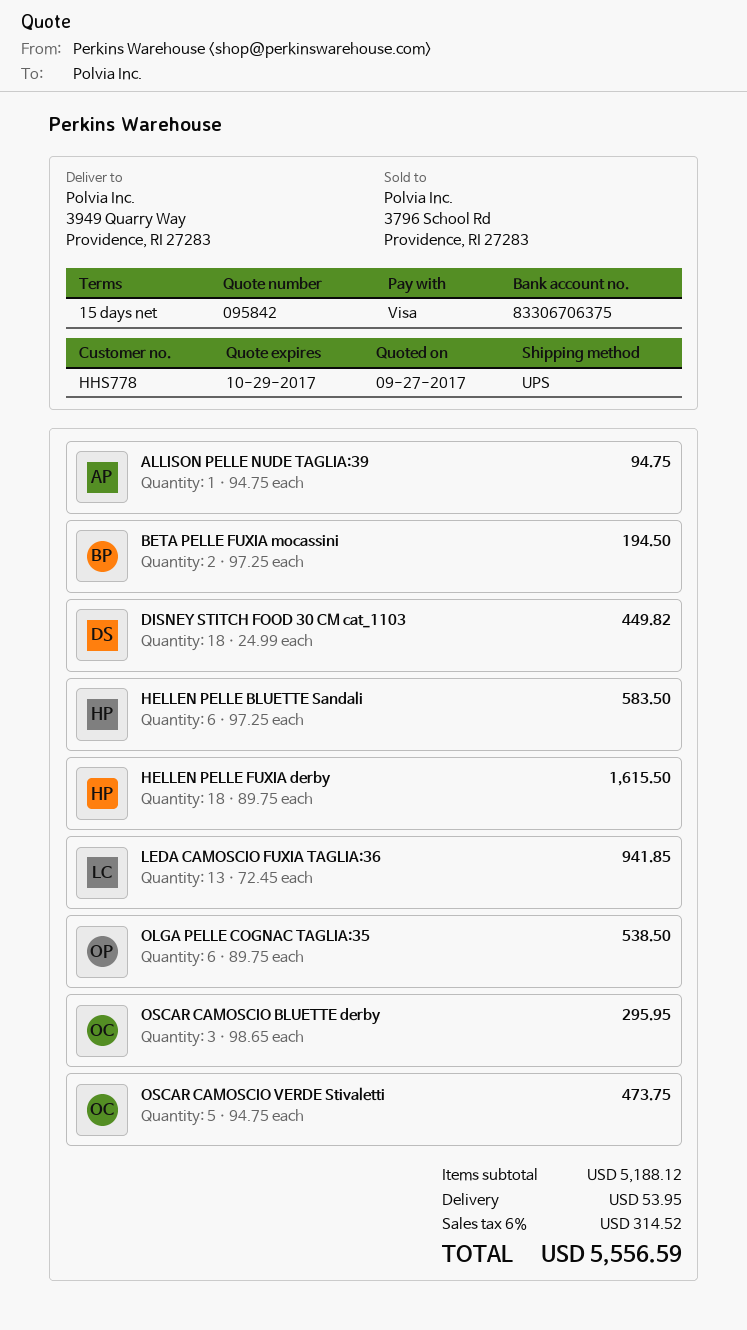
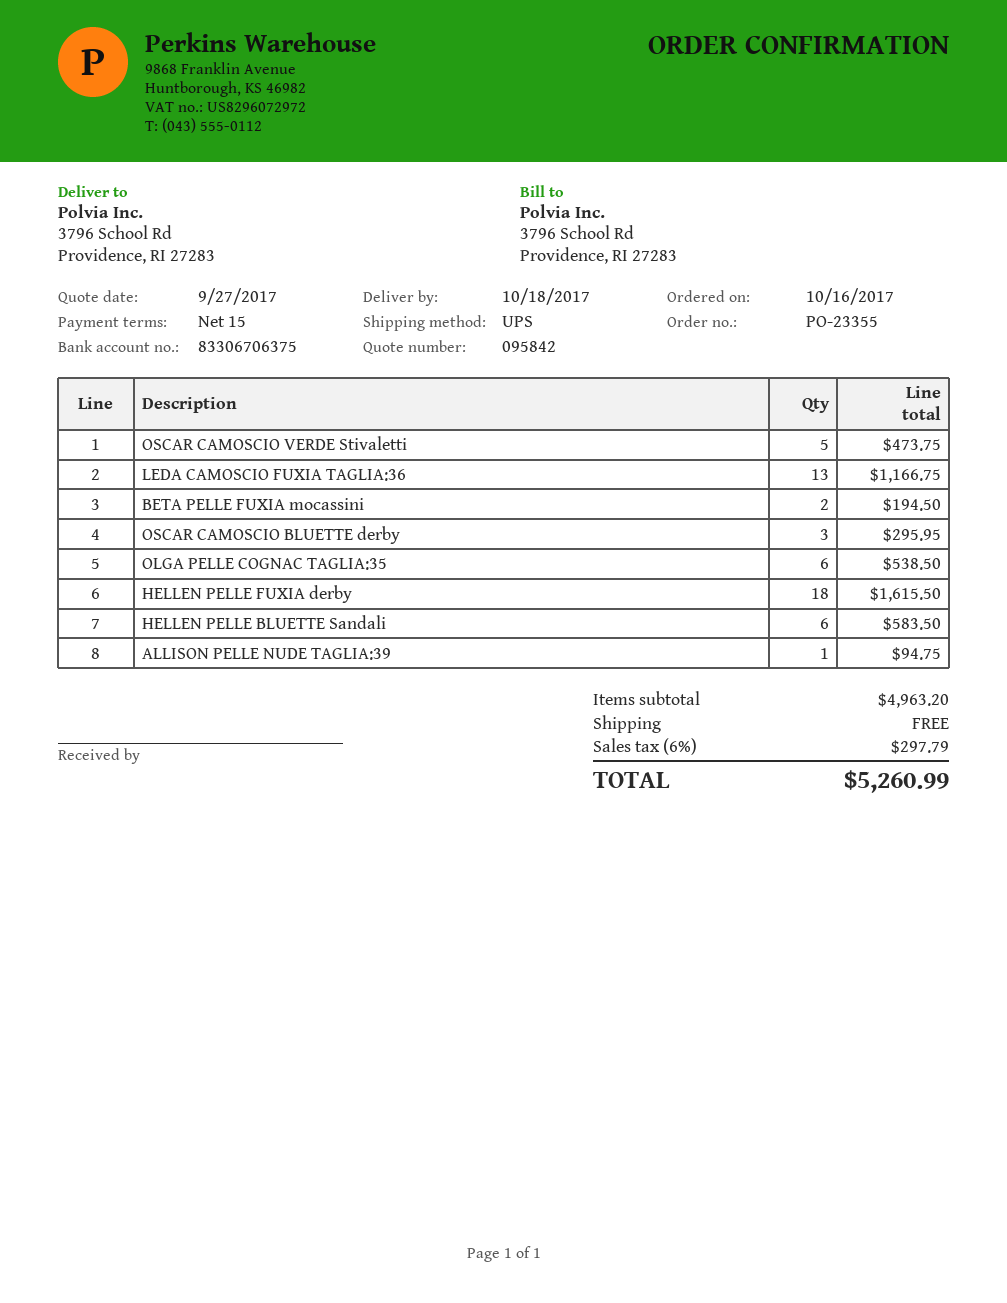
ship to: 3949 Quarry Way, Providence, RI 27283 -> 3796 School Rd, Providence, RI 27283
DISNEY STITCH FOOD 30 CM cat_1103: 18 for 449.82 -> none
LEDA CAMOSCIO FUXIA TAGLIA:36: 13 for 941.85 -> 13 for 1166.75
subtotal: 5188.12 -> 4963.20
shipping: 53.95 -> 0.00
tax: 6% = 314.52 -> 6% = 297.79
total: 5556.59 -> 5260.99

